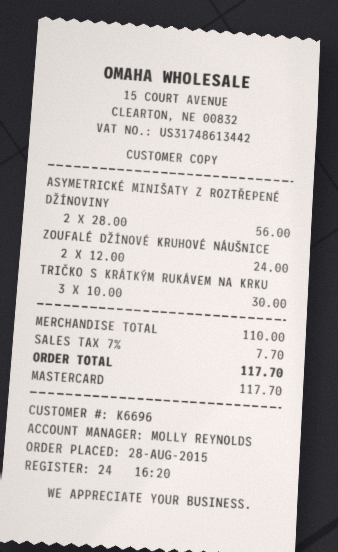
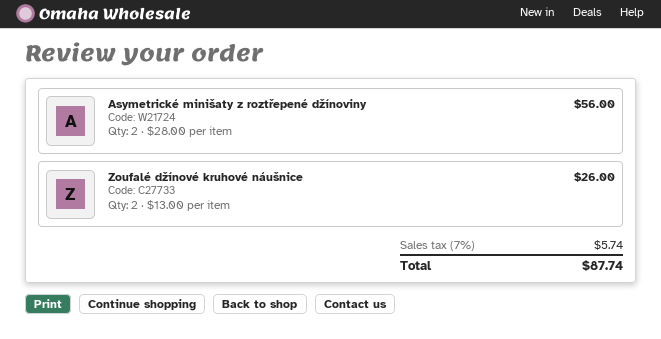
ZOUFALÉ DŽÍNOVÉ KRUHOVÉ NÁUŠNICE: 2 x 12.00 = 24.00 -> 2 x 13.00 = 26.00
TRIČKO S KRÁTKÝM RUKÁVEM NA KRKU: 3 x 10.00 = 30.00 -> none
tax: 7% = 7.70 -> 7% = 5.74
total: 117.70 -> 87.74

